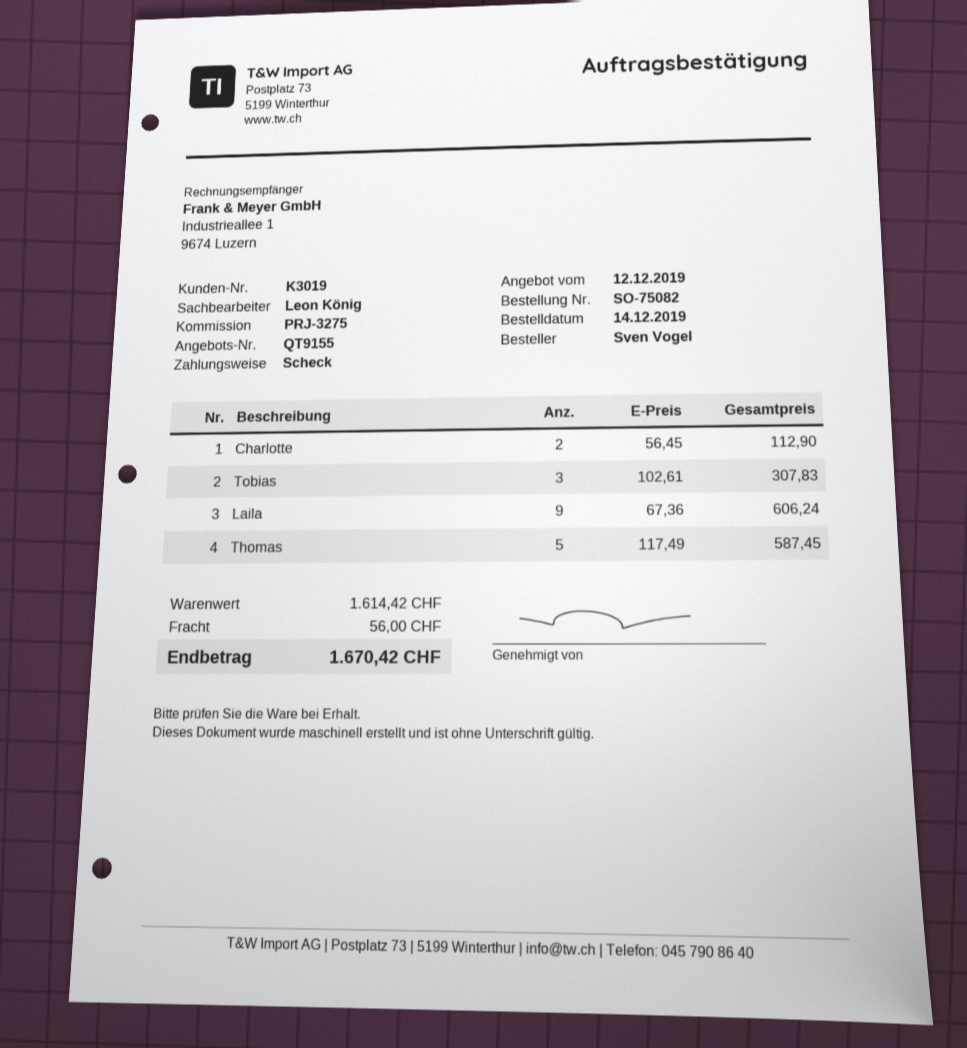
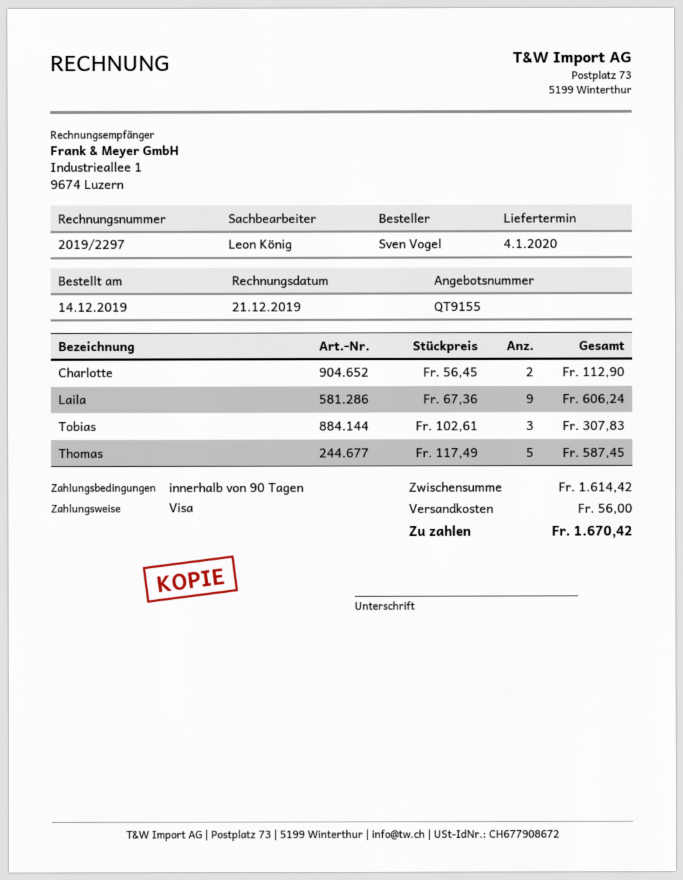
payment method: cheque -> Visa

